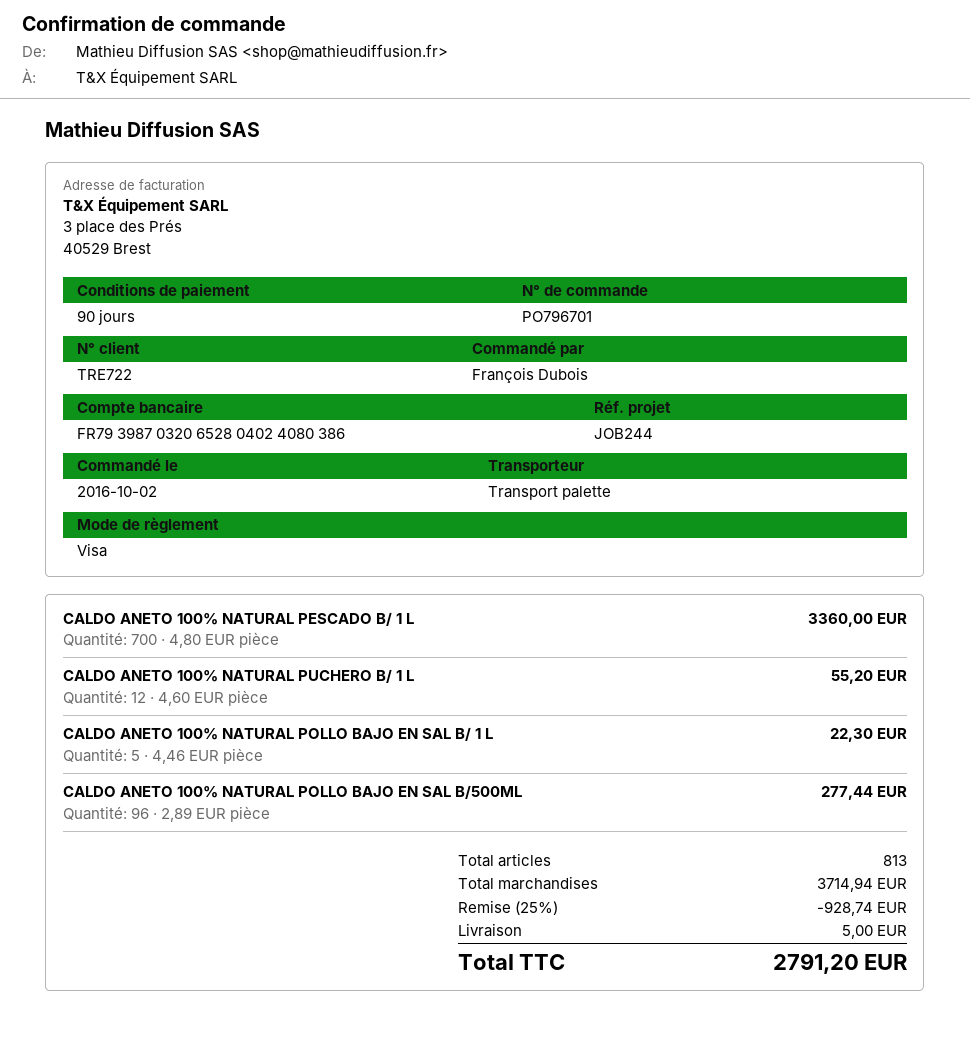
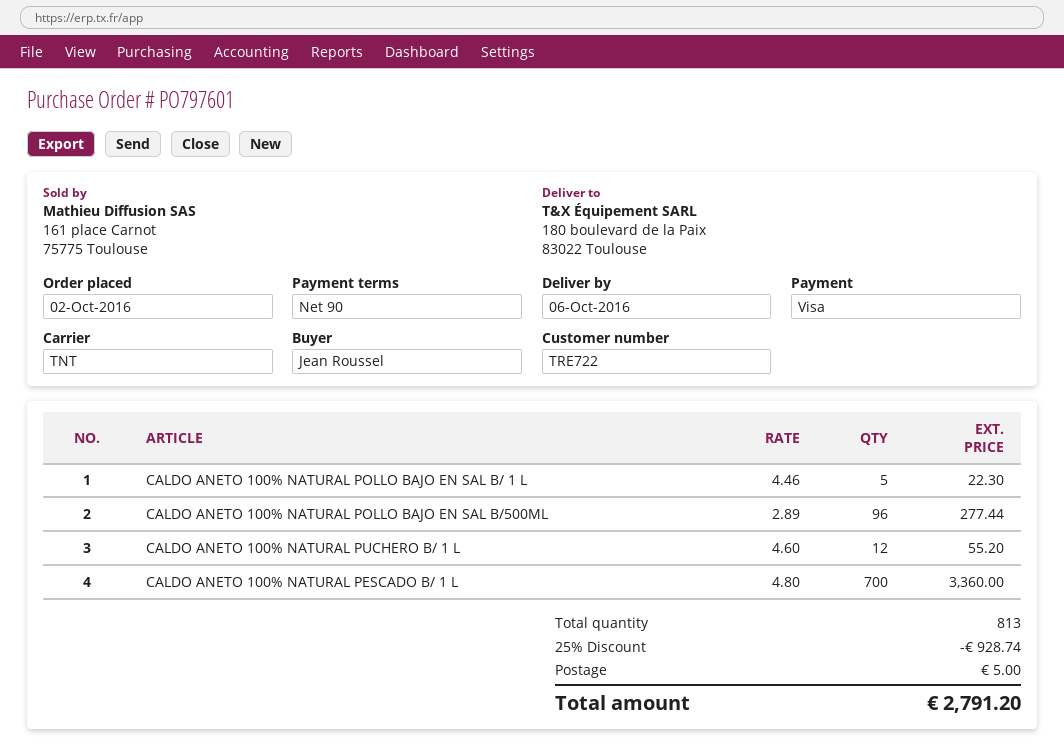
order number: PO796701 -> PO797601
ordered by: François Dubois -> Jean Roussel
shipping method: pallet freight -> TNT

